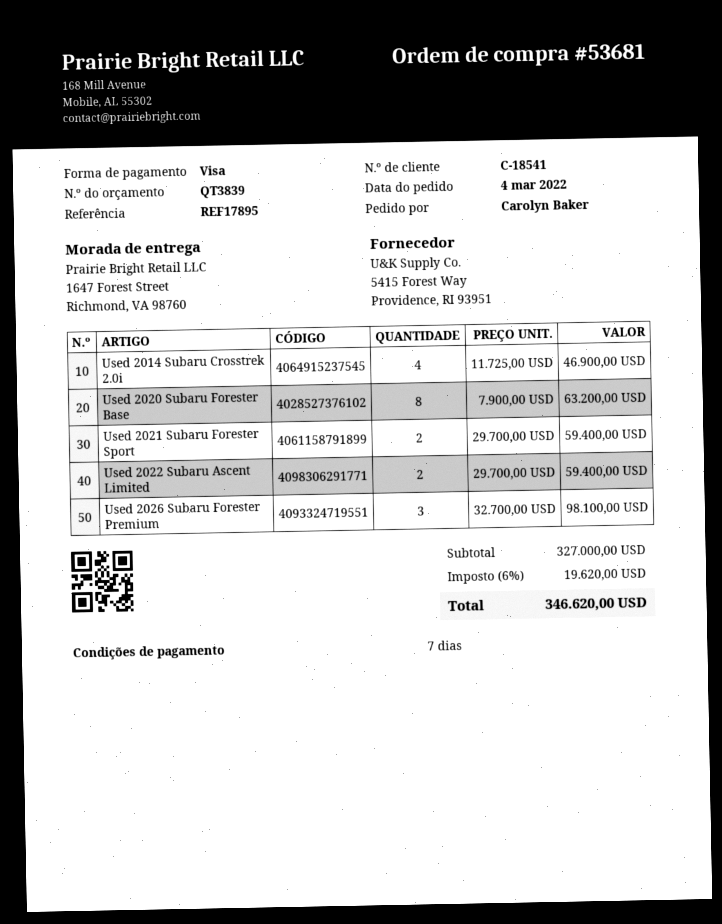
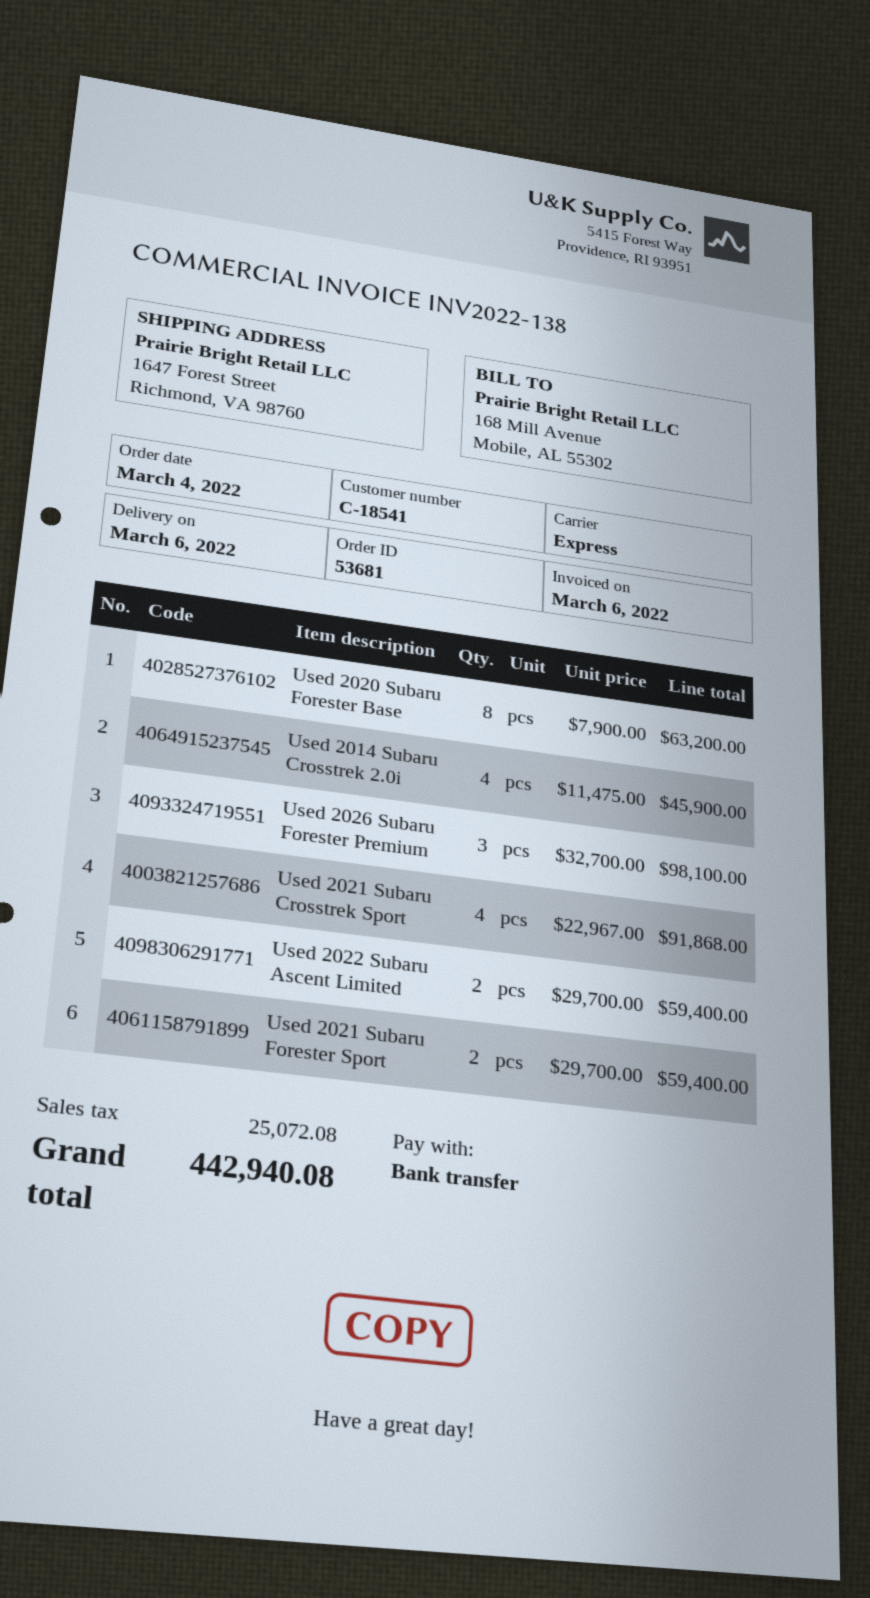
payment method: Visa -> bank transfer
Used 2014 Subaru Crosstrek 2.0i: 4 x 11725.00 = 46900.00 -> 4 x 11475.00 = 45900.00
Used 2021 Subaru Crosstrek Sport: none -> 4 x 22967.00 = 91868.00
tax: 19620.00 -> 25072.08
total: 346620.00 -> 442940.08

